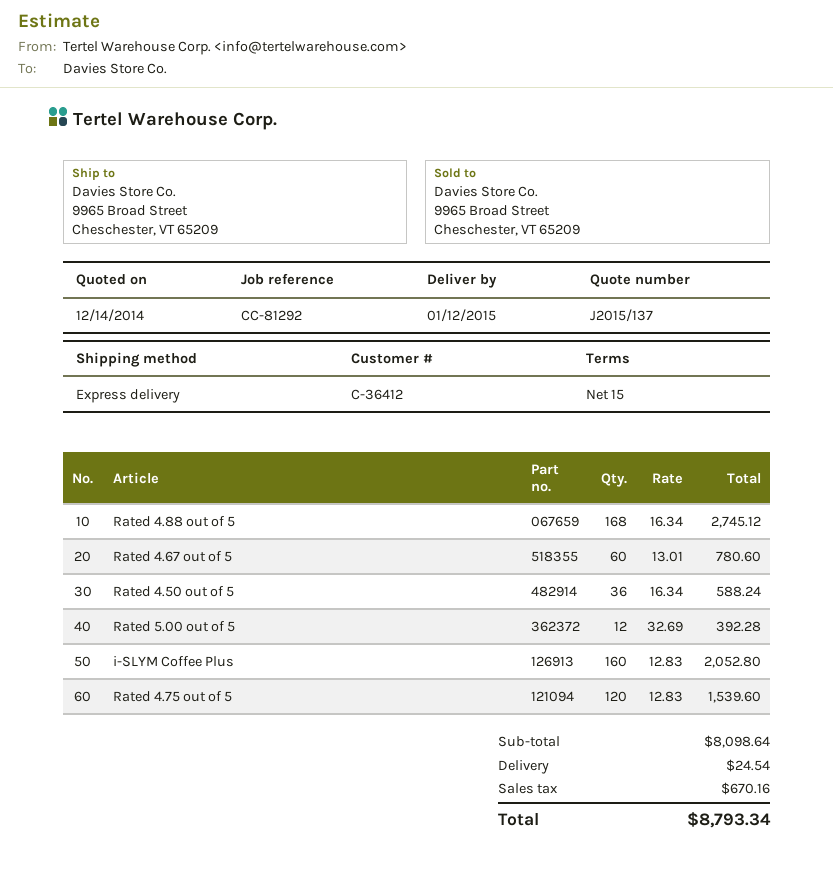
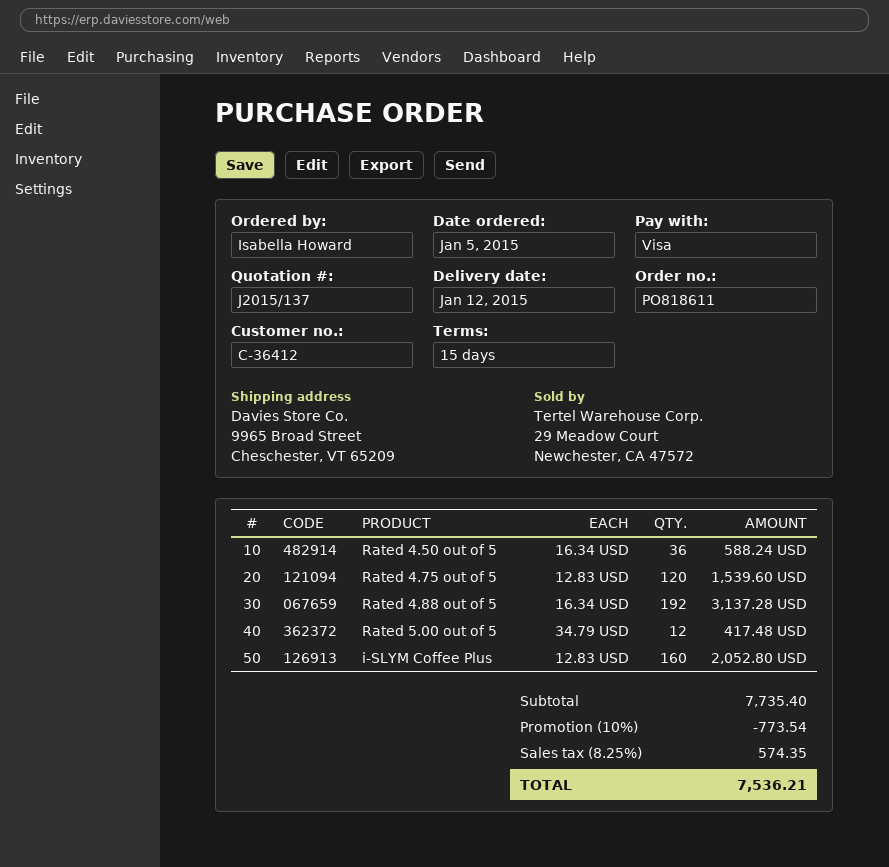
Rated 4.88 out of 5: 168 x 16.34 = 2745.12 -> 192 x 16.34 = 3137.28
Rated 4.67 out of 5: 60 x 13.01 = 780.60 -> none
Rated 5.00 out of 5: 12 x 32.69 = 392.28 -> 12 x 34.79 = 417.48
subtotal: 8098.64 -> 7735.40
discount: none -> 10% = 773.54
shipping: 24.54 -> none
tax: 670.16 -> 574.35
total: 8793.34 -> 7536.21

